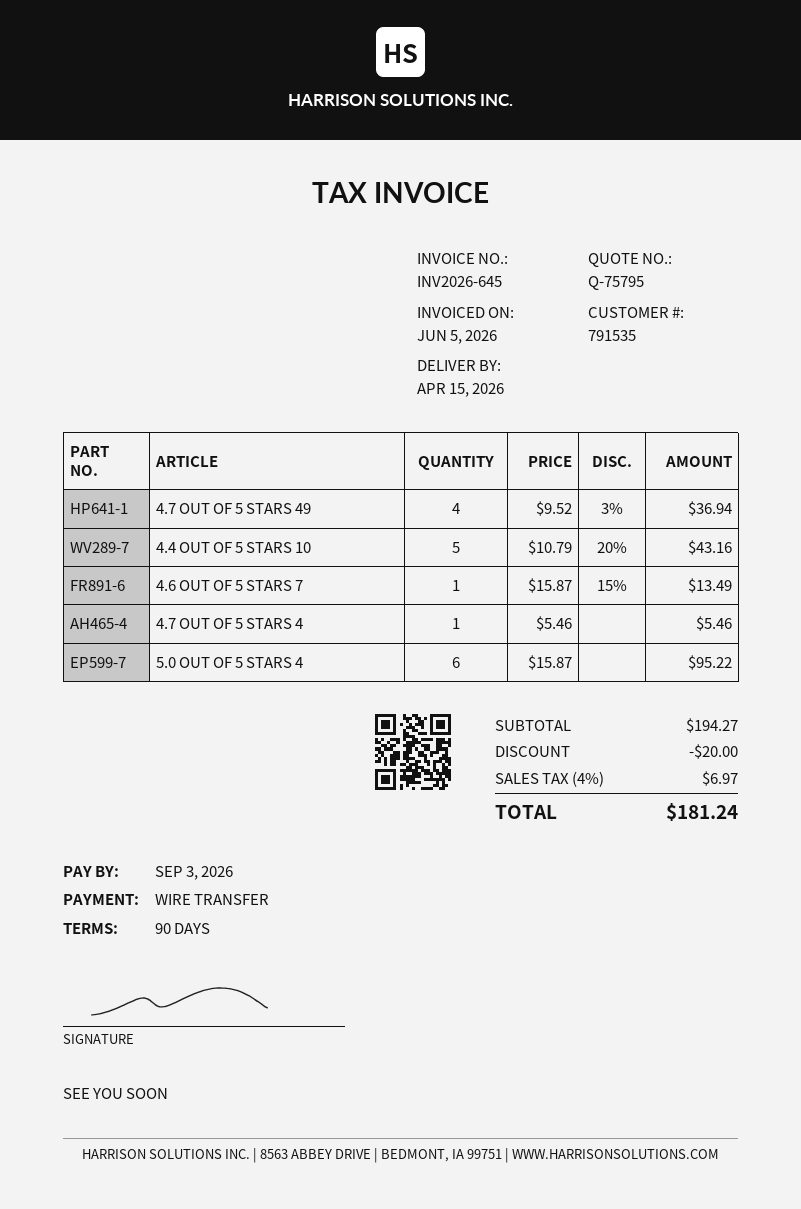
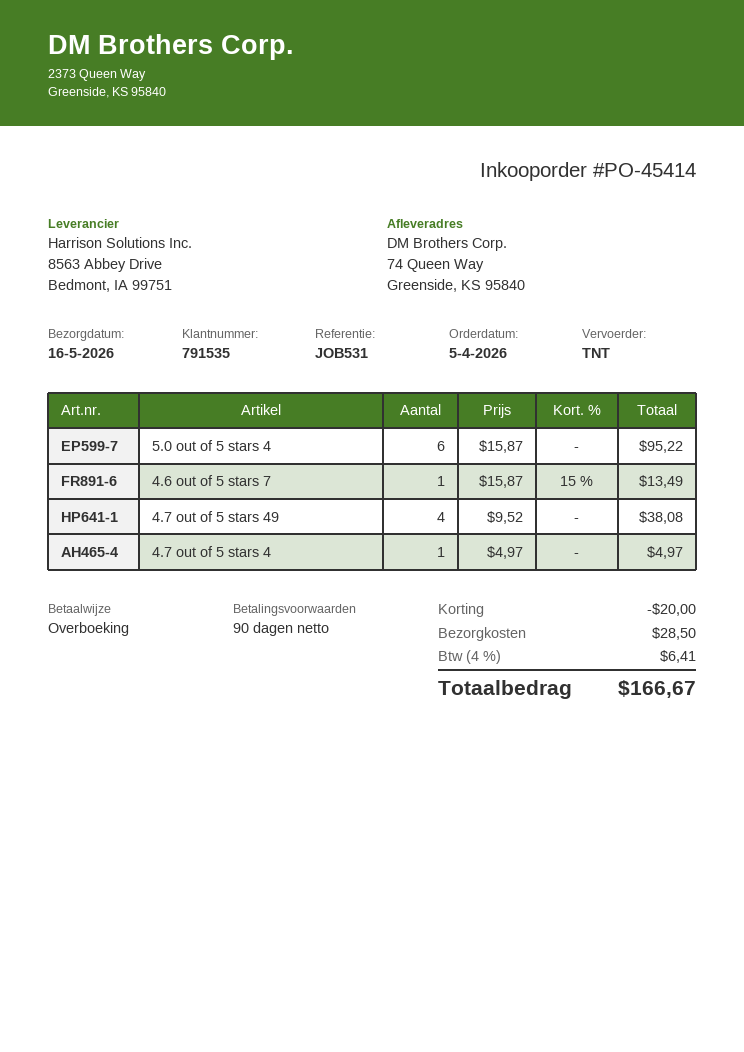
delivery date: 2026-04-15 -> 2026-05-16
4.7 OUT OF 5 STARS 49: 4 x 9.52 - 3% = 36.94 -> 4 x 9.52 = 38.08
4.4 OUT OF 5 STARS 10: 5 x 10.79 - 20% = 43.16 -> none
4.7 OUT OF 5 STARS 4: 1 x 5.46 = 5.46 -> 1 x 4.97 = 4.97
shipping: none -> 28.50
tax: 4% = 6.97 -> 4% = 6.41
total: 181.24 -> 166.67

